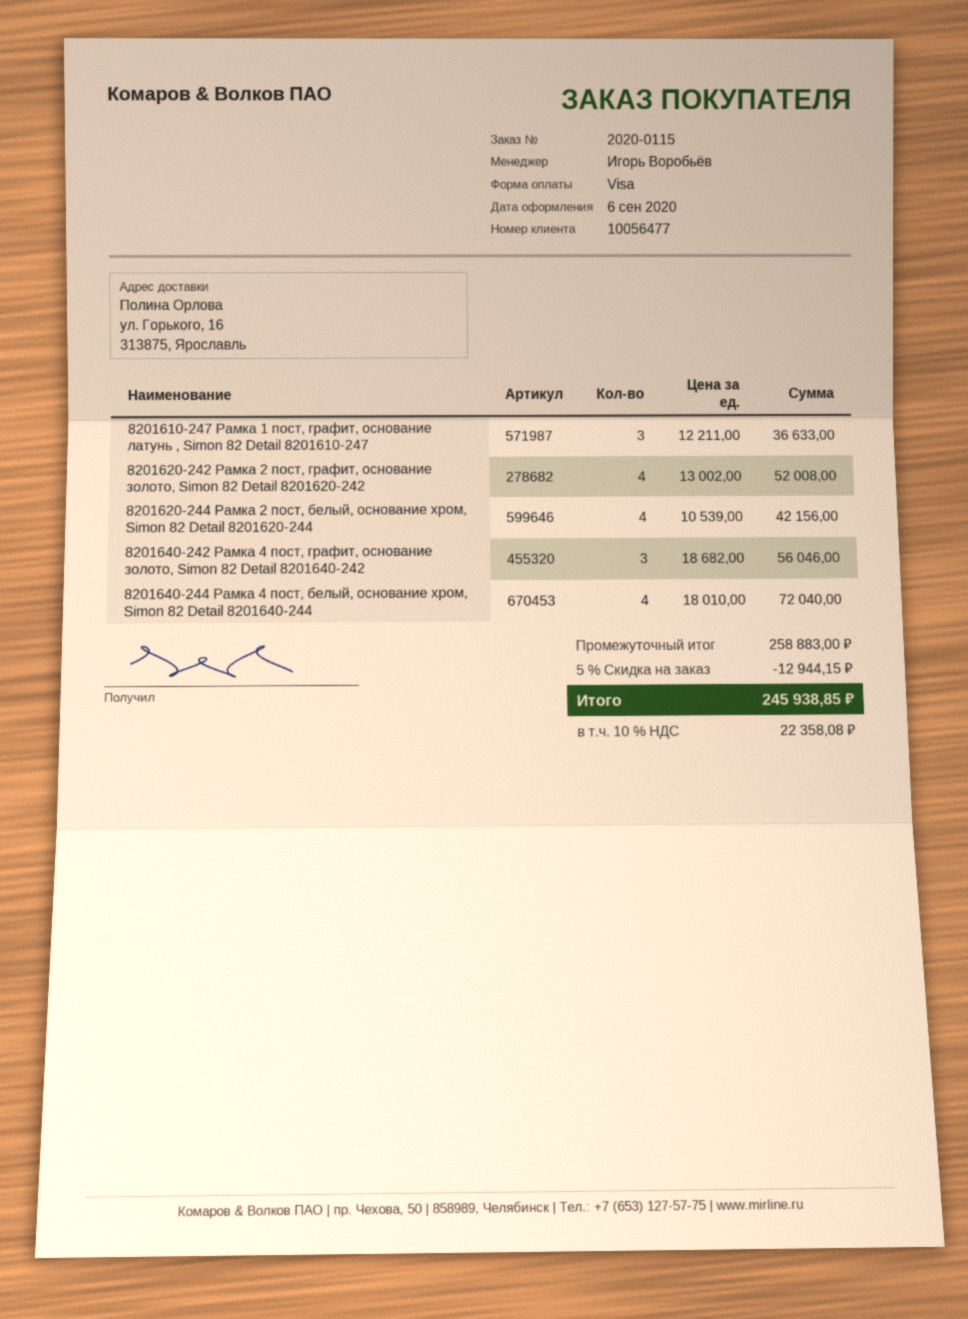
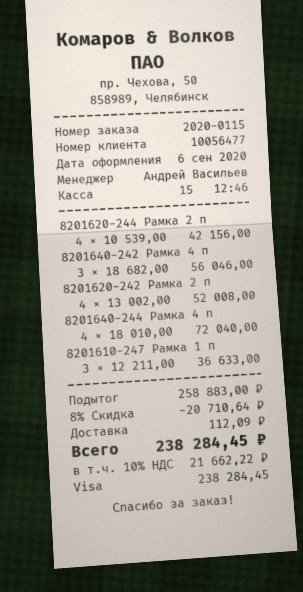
sales rep: Игорь Воробьёв -> Андрей Васильев
discount: 5% = 12944.15 -> 8% = 20710.64
shipping: none -> 112.09
tax: 10% = 22358.08 -> 10% = 21662.22
total: 245938.85 -> 238284.45

